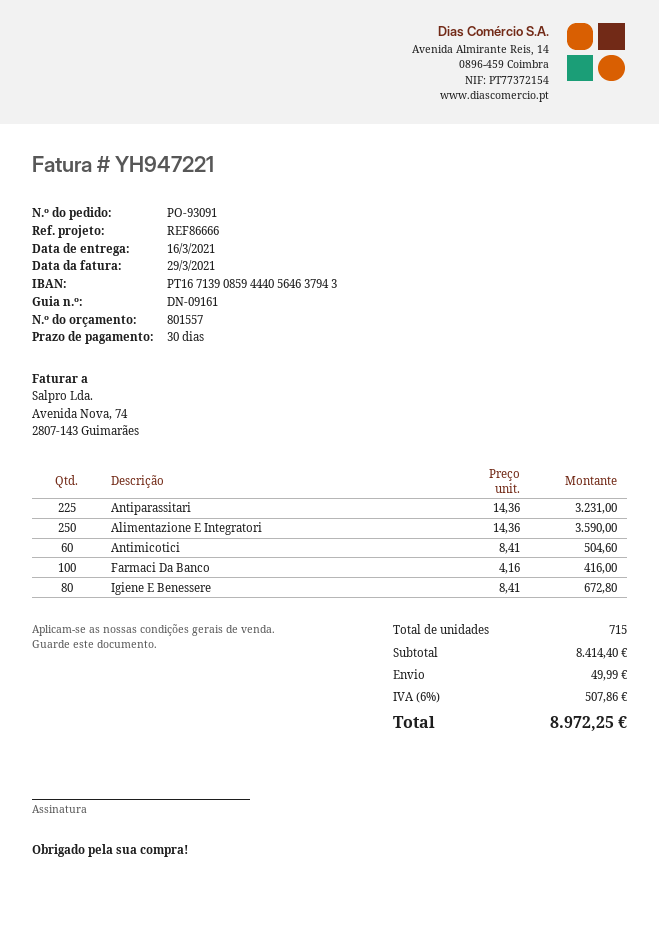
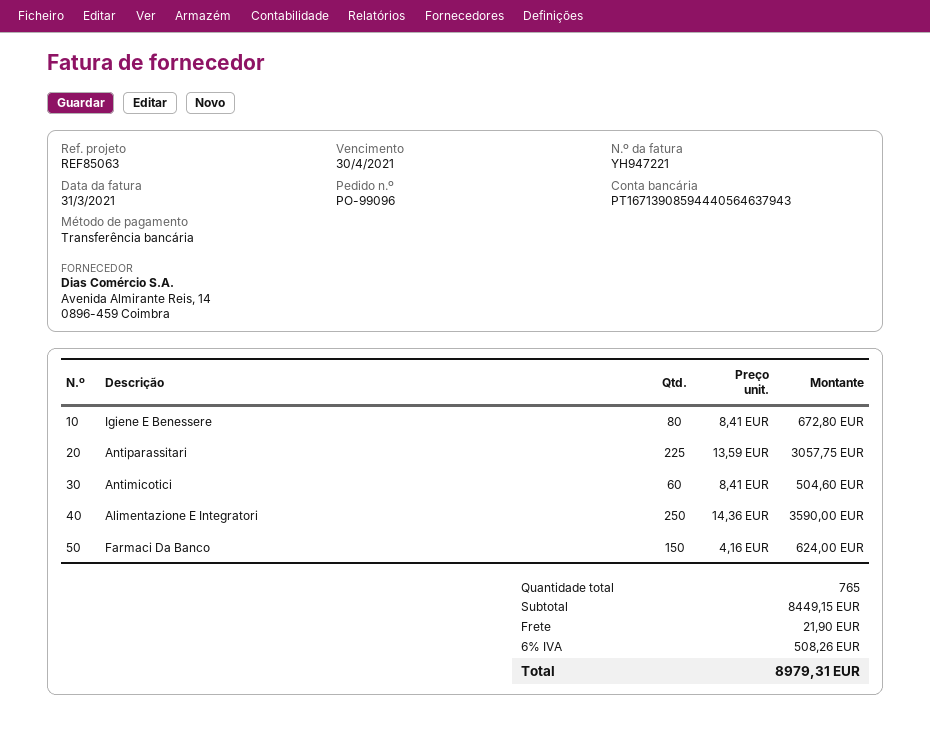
order number: PO-93091 -> PO-99096
invoice date: 2021-03-29 -> 2021-03-31
reference: REF86666 -> REF85063
Antiparassitari: 225 x 14.36 = 3231.00 -> 225 x 13.59 = 3057.75
Farmaci Da Banco: 100 x 4.16 = 416.00 -> 150 x 4.16 = 624.00
total quantity: 715 -> 765
subtotal: 8414.40 -> 8449.15
shipping: 49.99 -> 21.90
tax: 6% = 507.86 -> 6% = 508.26
total: 8972.25 -> 8979.31

